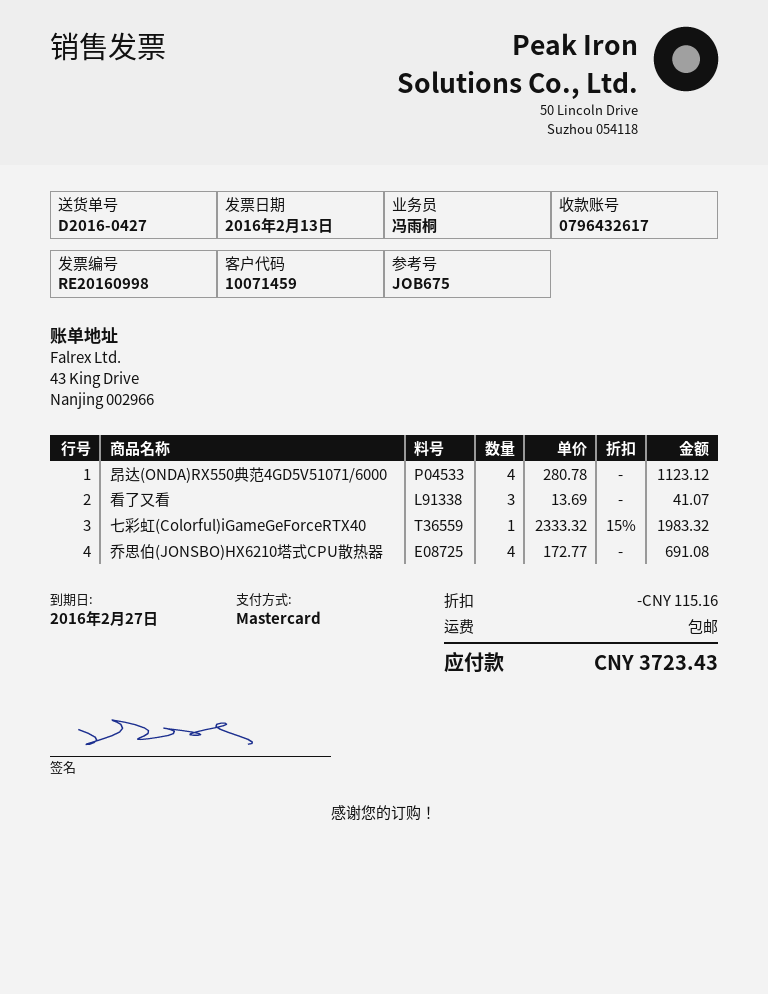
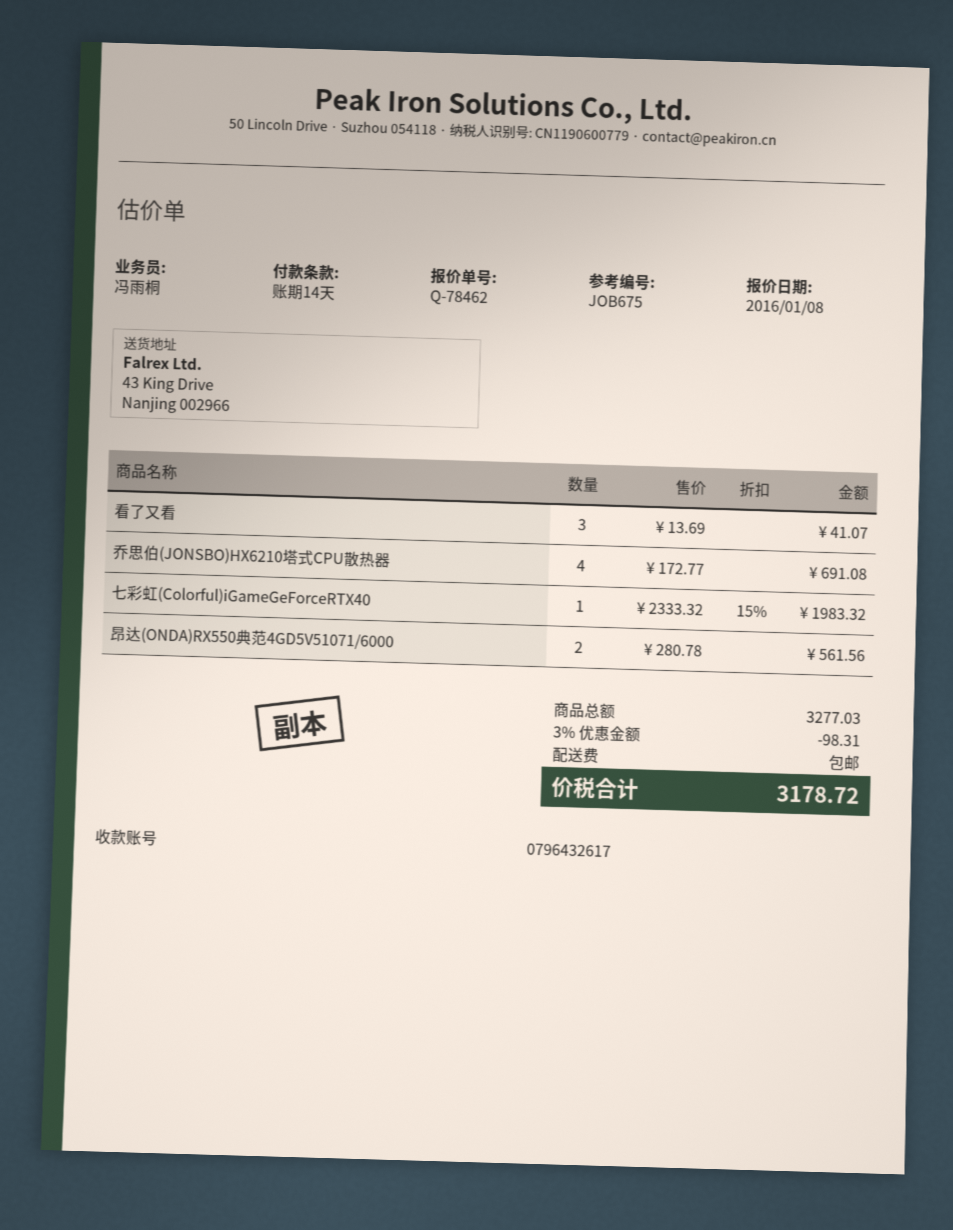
昂达(ONDA)RX550典范4GD5V51071/6000: 4 x 280.78 = 1123.12 -> 2 x 280.78 = 561.56
discount: 115.16 -> 98.31
total: 3723.43 -> 3178.72

